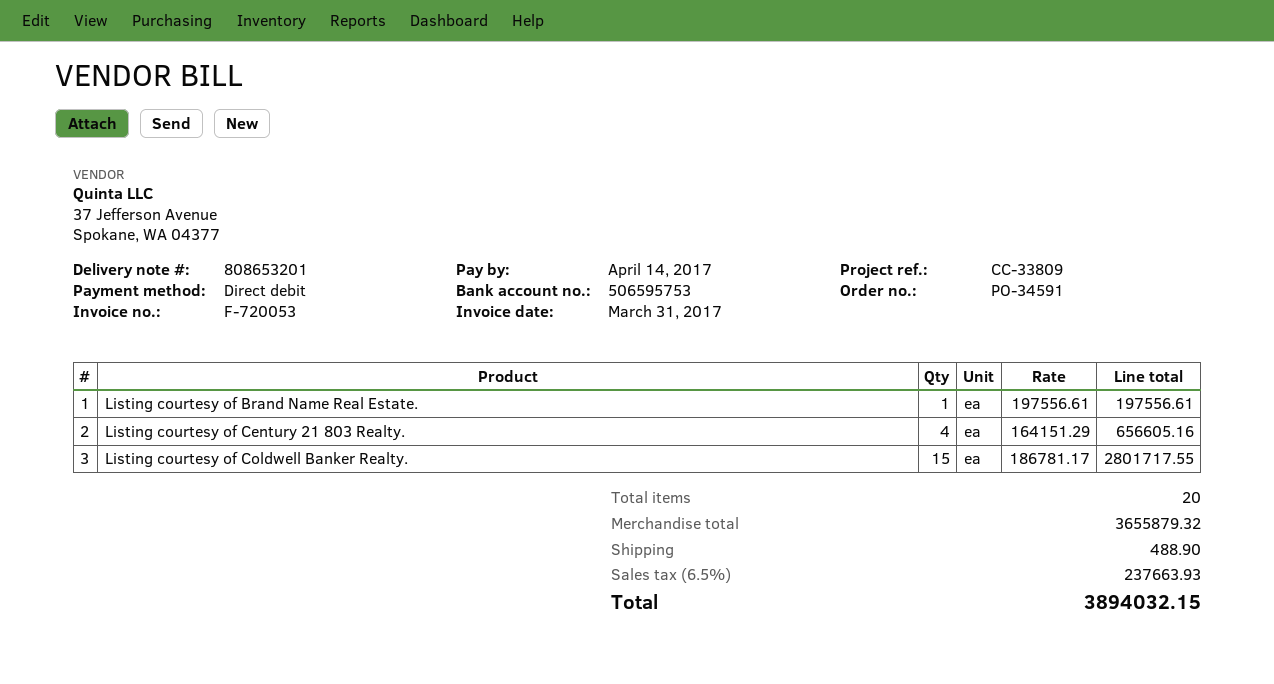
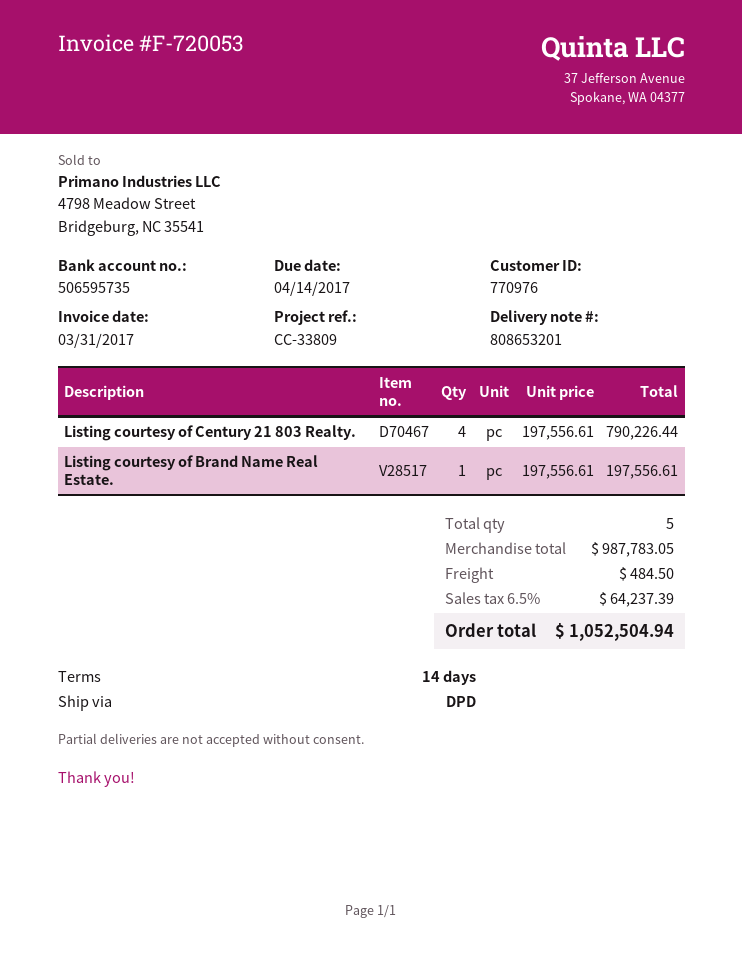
bank account: 506595753 -> 506595735
Listing courtesy of Century 21 803 Realty.: 4 x 164151.29 = 656605.16 -> 4 x 197556.61 = 790226.44
Listing courtesy of Coldwell Banker Realty.: 15 x 186781.17 = 2801717.55 -> none
total quantity: 20 -> 5
subtotal: 3655879.32 -> 987783.05
shipping: 488.90 -> 484.50
tax: 6.5% = 237663.93 -> 6.5% = 64237.39
total: 3894032.15 -> 1052504.94

